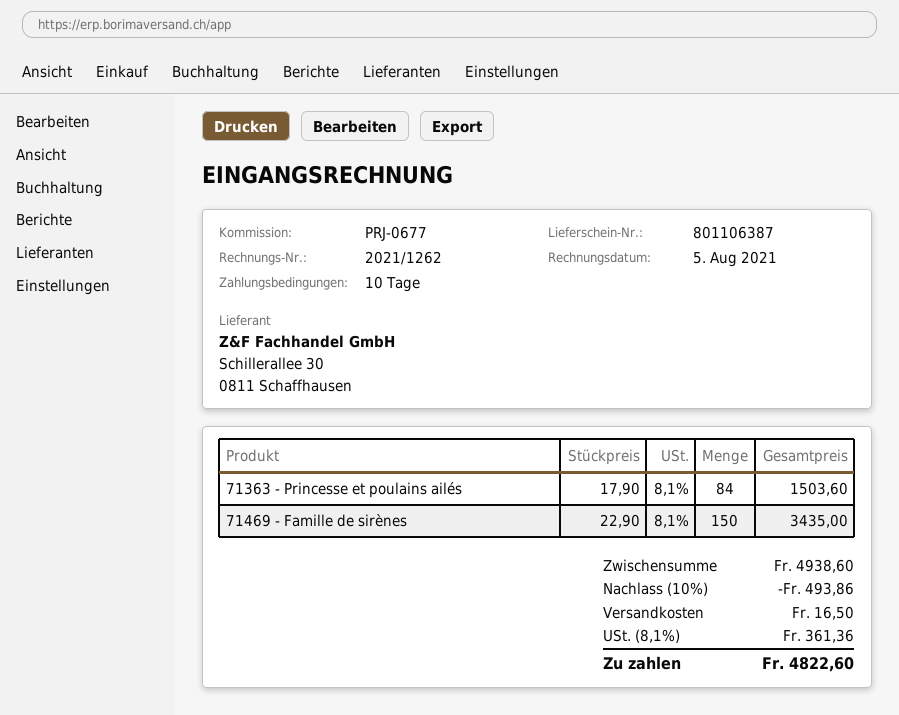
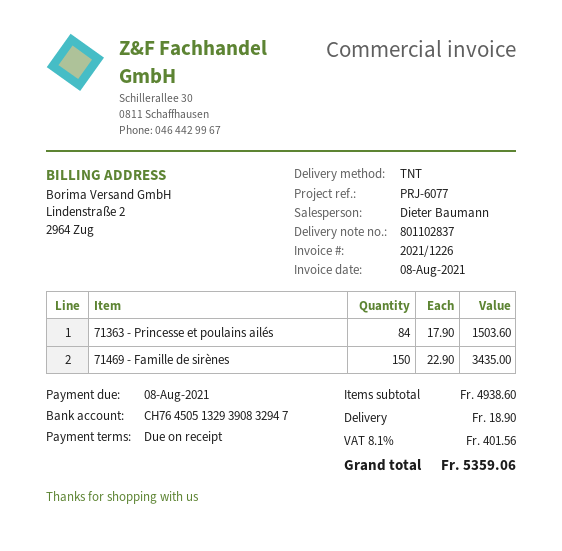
delivery note number: 801106387 -> 801102837
invoice number: 2021/1262 -> 2021/1226
invoice date: 2021-08-05 -> 2021-08-08
payment terms: 10 days -> on receipt
reference: PRJ-0677 -> PRJ-6077
discount: 10% = 493.86 -> none
shipping: 16.50 -> 18.90
tax: 8.1% = 361.36 -> 8.1% = 401.56
total: 4822.60 -> 5359.06

